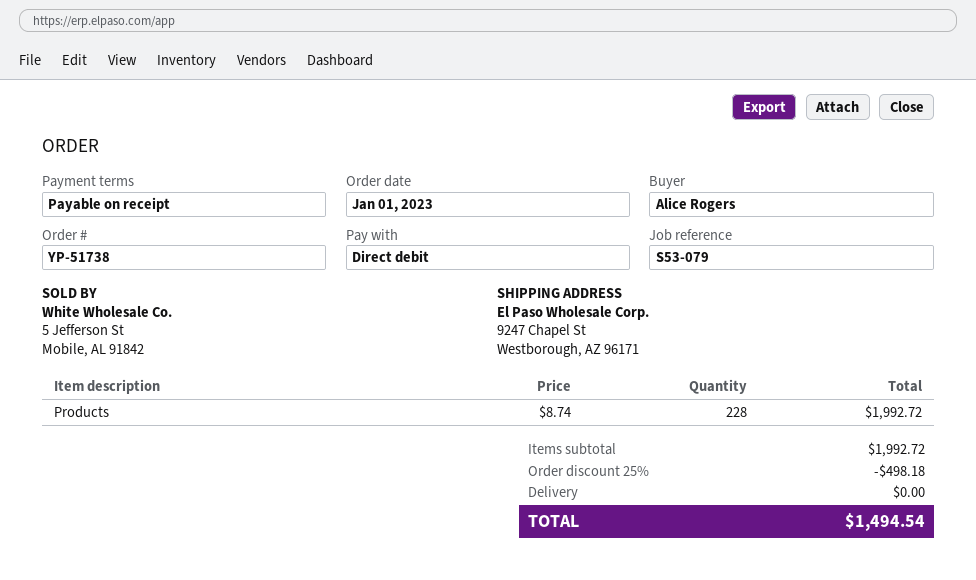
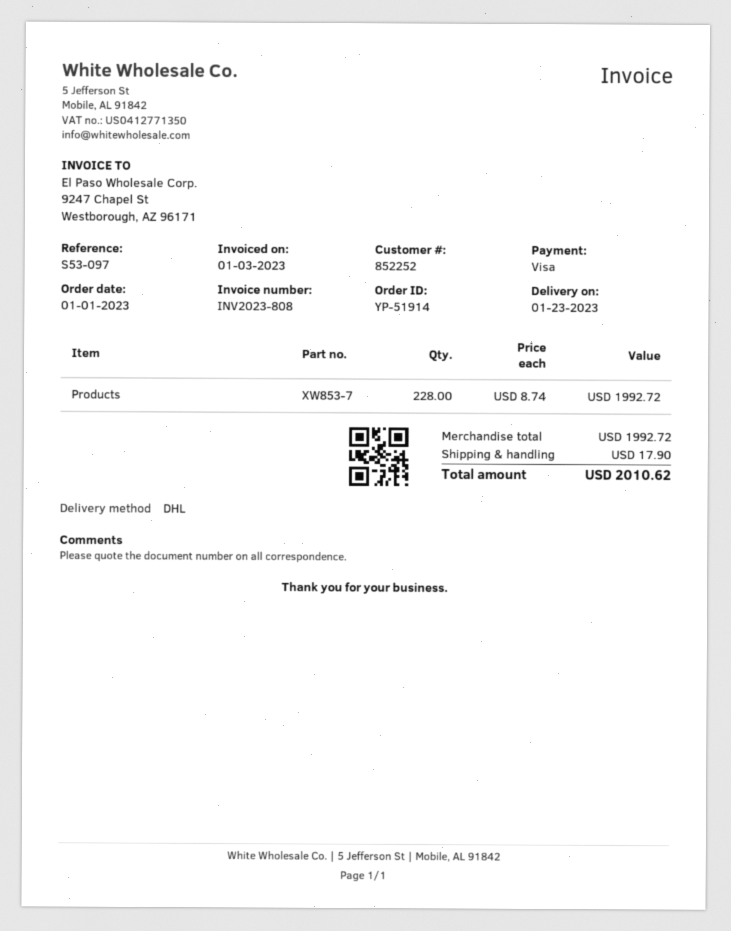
order number: YP-51738 -> YP-51914
reference: S53-079 -> S53-097
payment method: direct debit -> Visa
discount: 25% = 498.18 -> none
shipping: 0.00 -> 17.90
total: 1494.54 -> 2010.62

